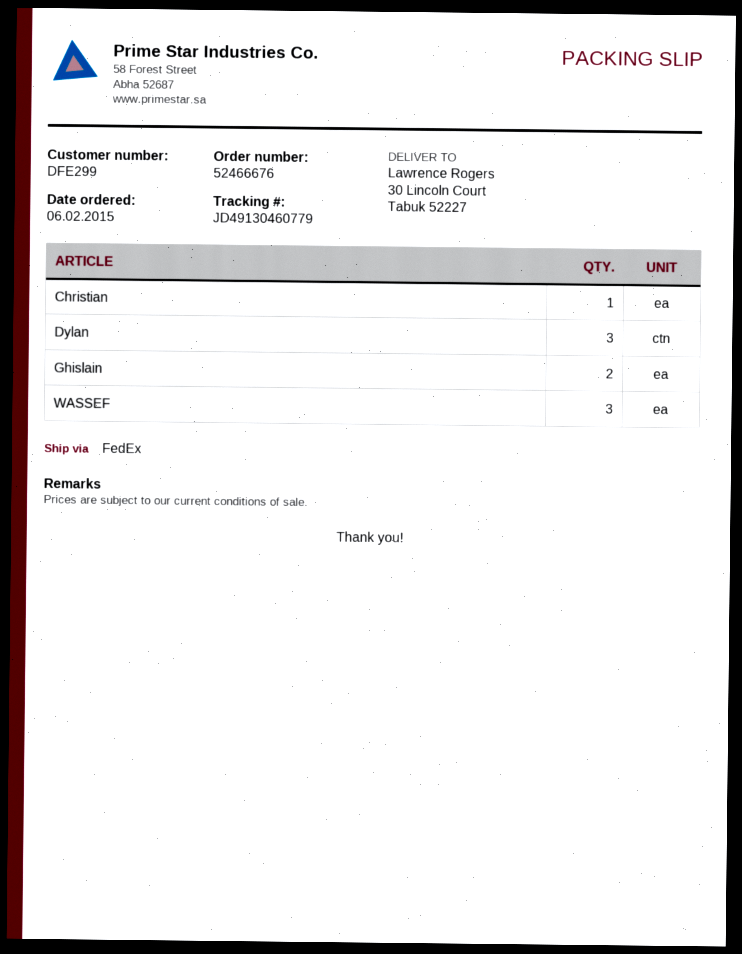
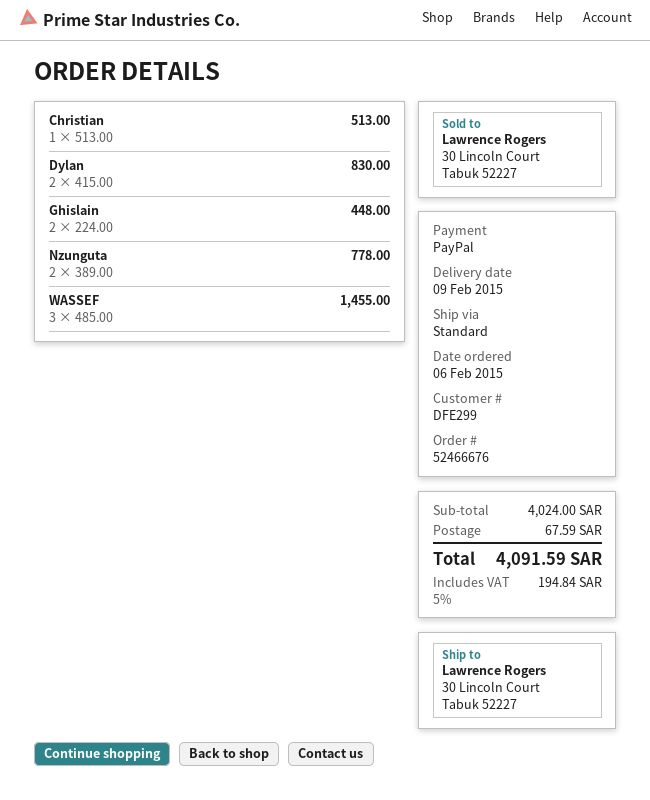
shipping method: FedEx -> standard
Dylan: 3 -> 2
Nzunguta: none -> 2

